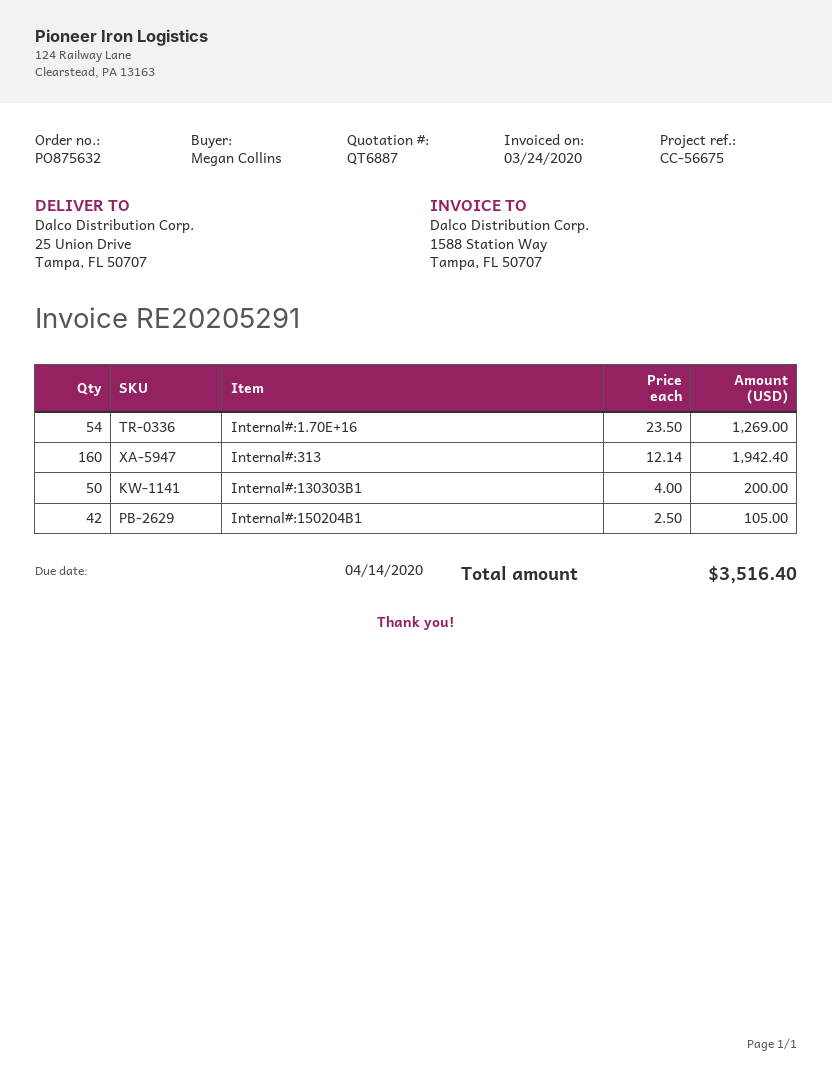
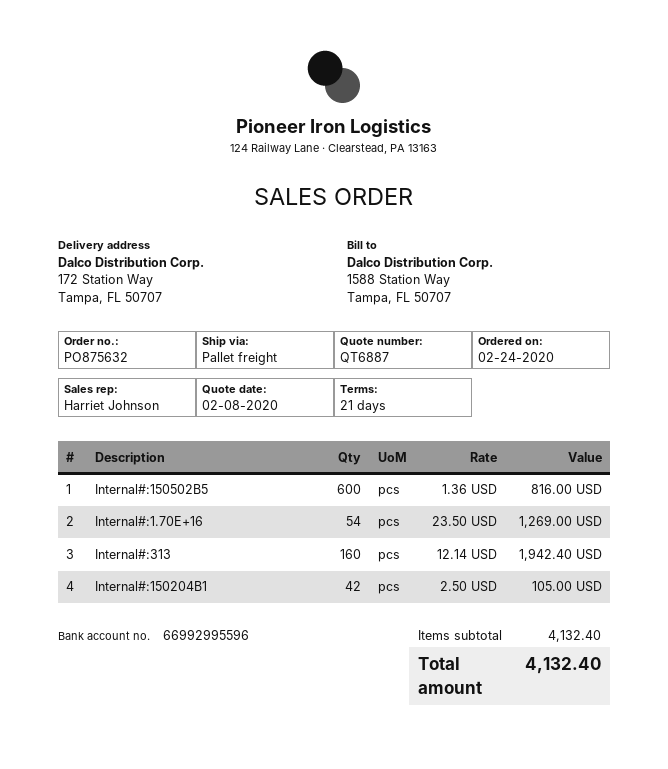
ship to: 25 Union Drive, Tampa, FL 50707 -> 172 Station Way, Tampa, FL 50707
Internal#:130303B1: 50 x 4.00 = 200.00 -> none
Internal#:150502B5: none -> 600 x 1.36 = 816.00
total: 3516.40 -> 4132.40

